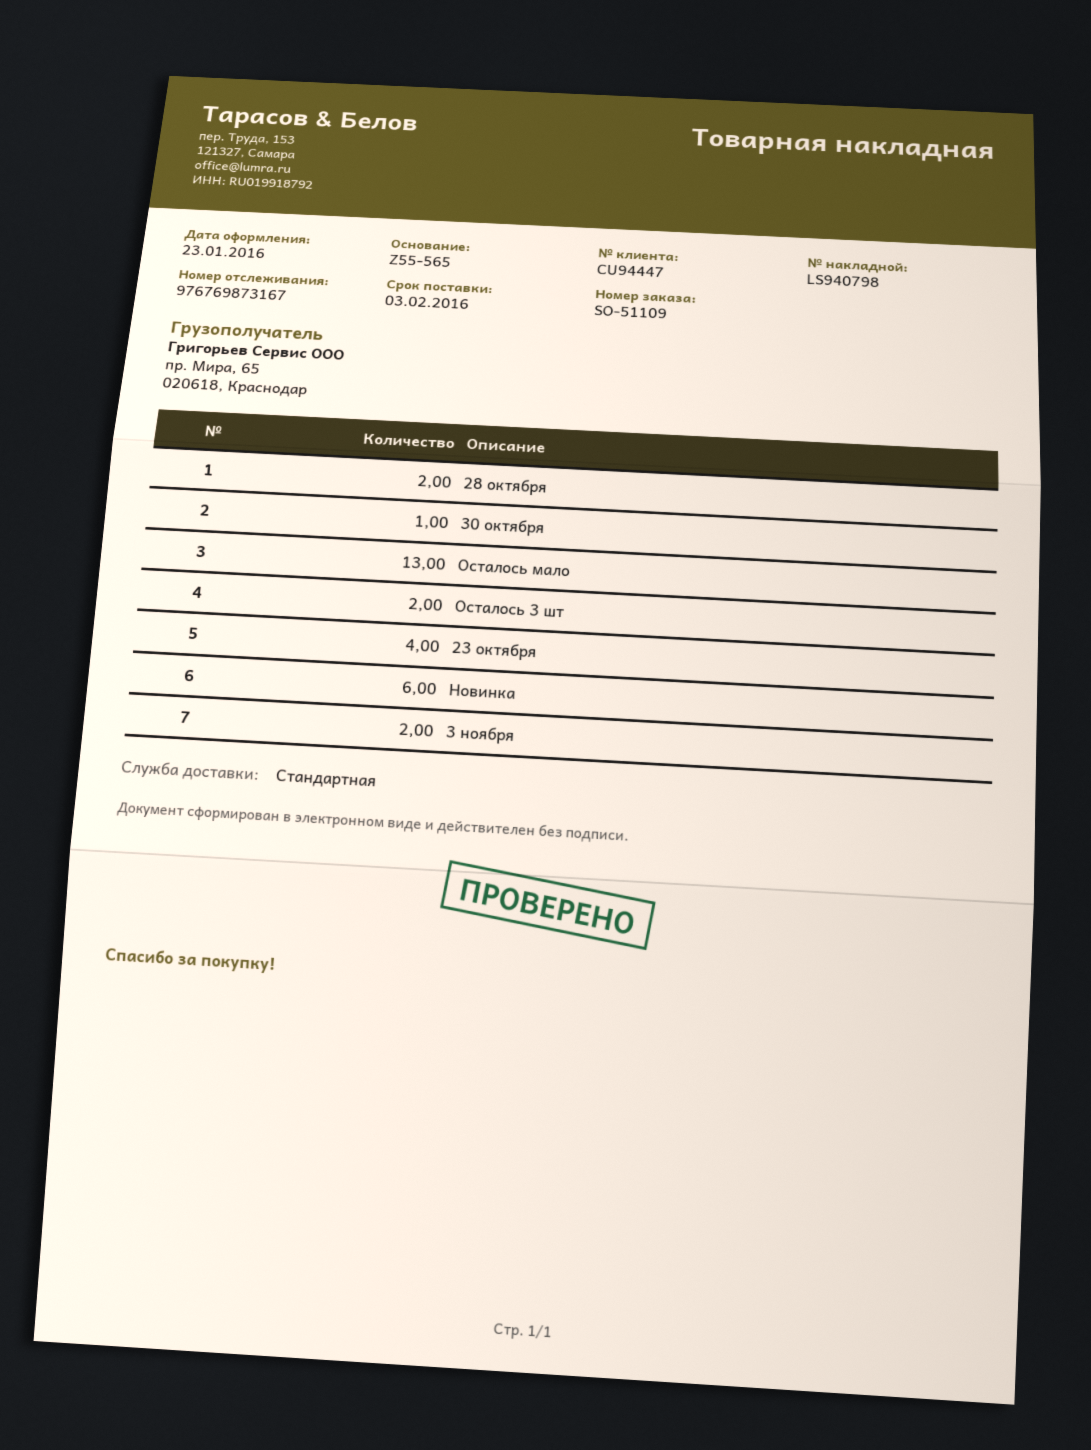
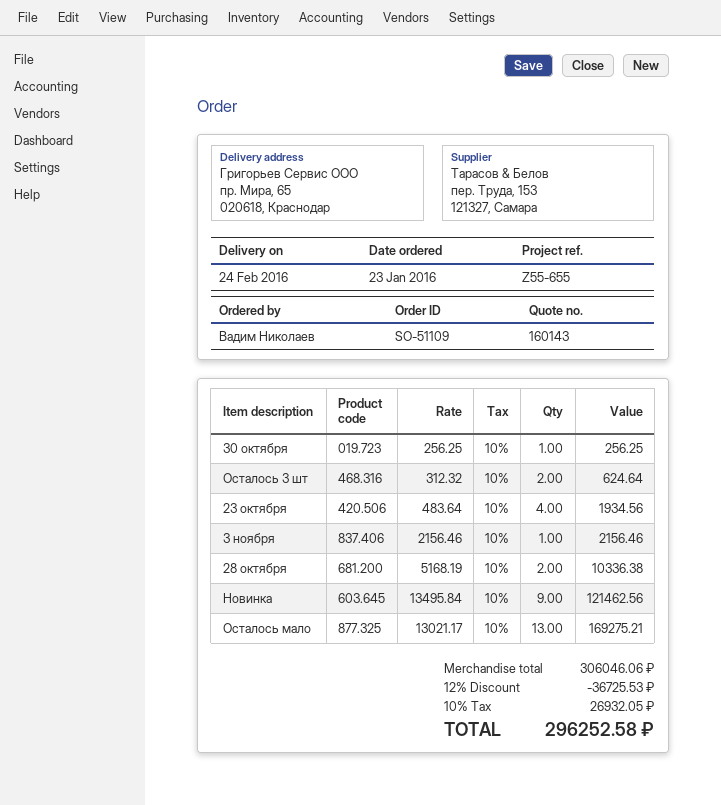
delivery date: 2016-02-03 -> 2016-02-24
reference: Z55-565 -> Z55-655
Новинка: 6 -> 9
3 ноября: 2 -> 1

